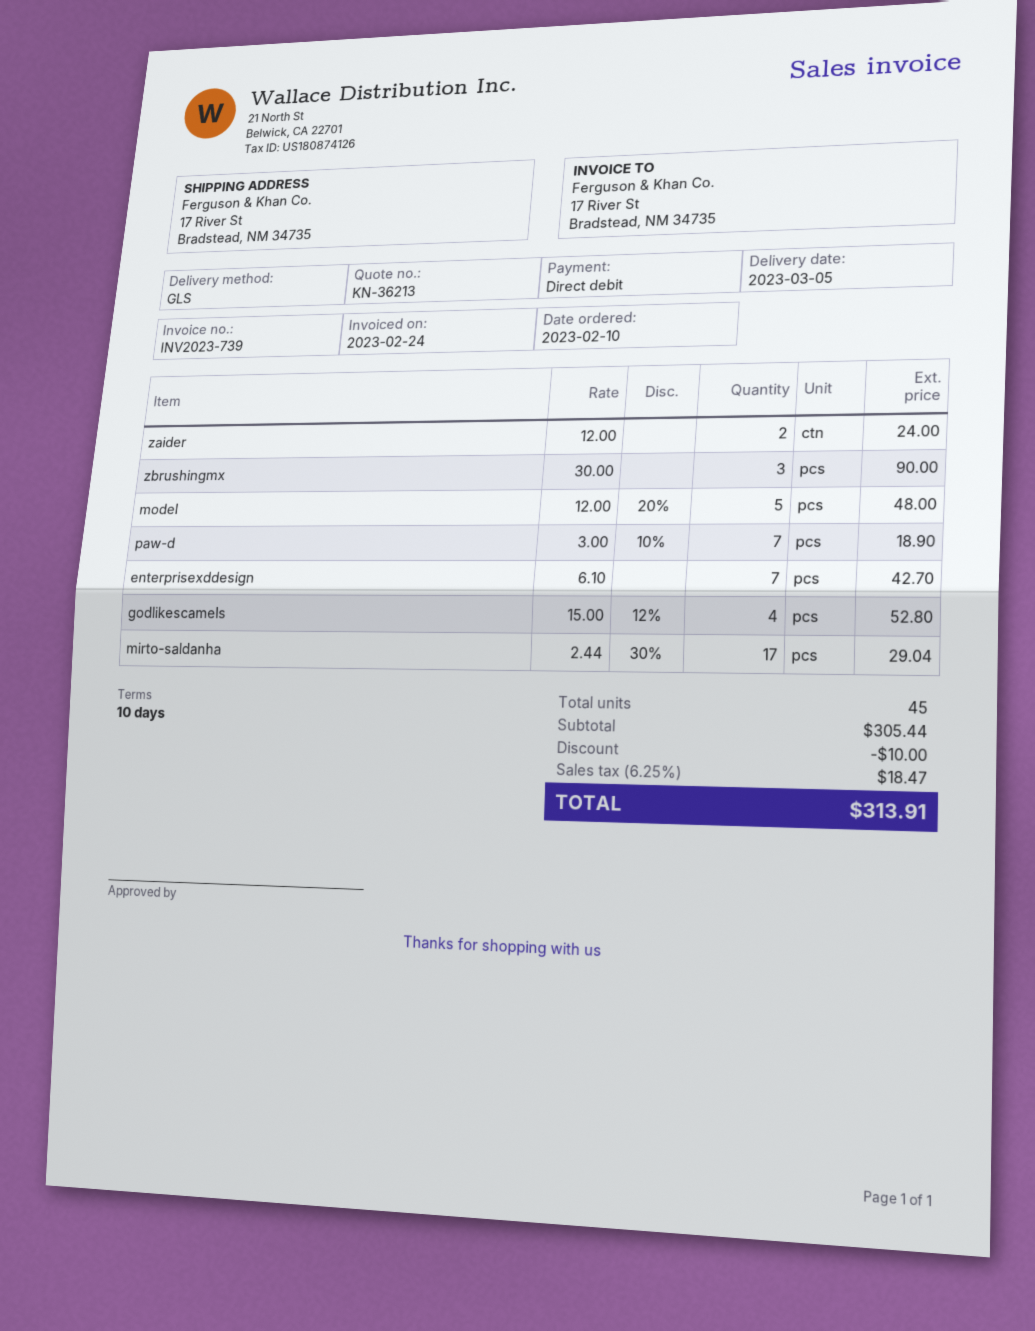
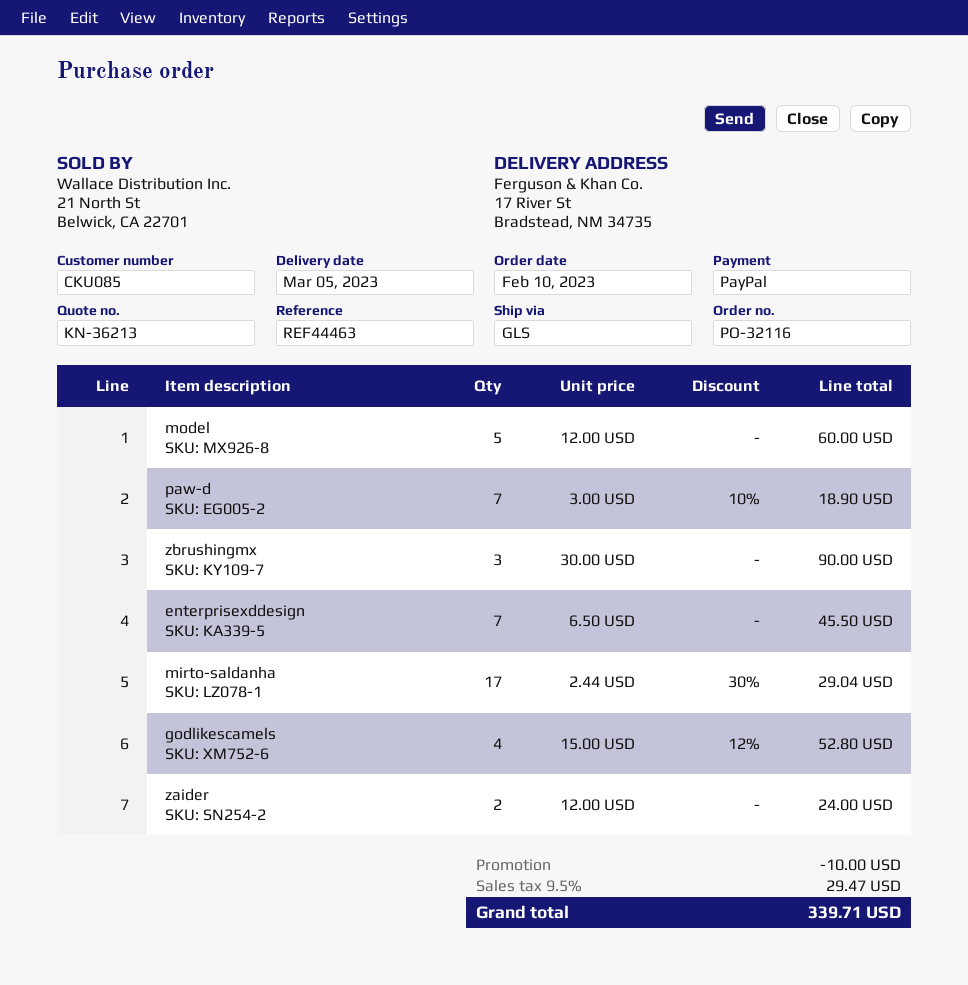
payment method: direct debit -> PayPal
model: 5 x 12.00 - 20% = 48.00 -> 5 x 12.00 = 60.00
enterprisexddesign: 7 x 6.10 = 42.70 -> 7 x 6.50 = 45.50
tax: 6.25% = 18.47 -> 9.5% = 29.47
total: 313.91 -> 339.71

